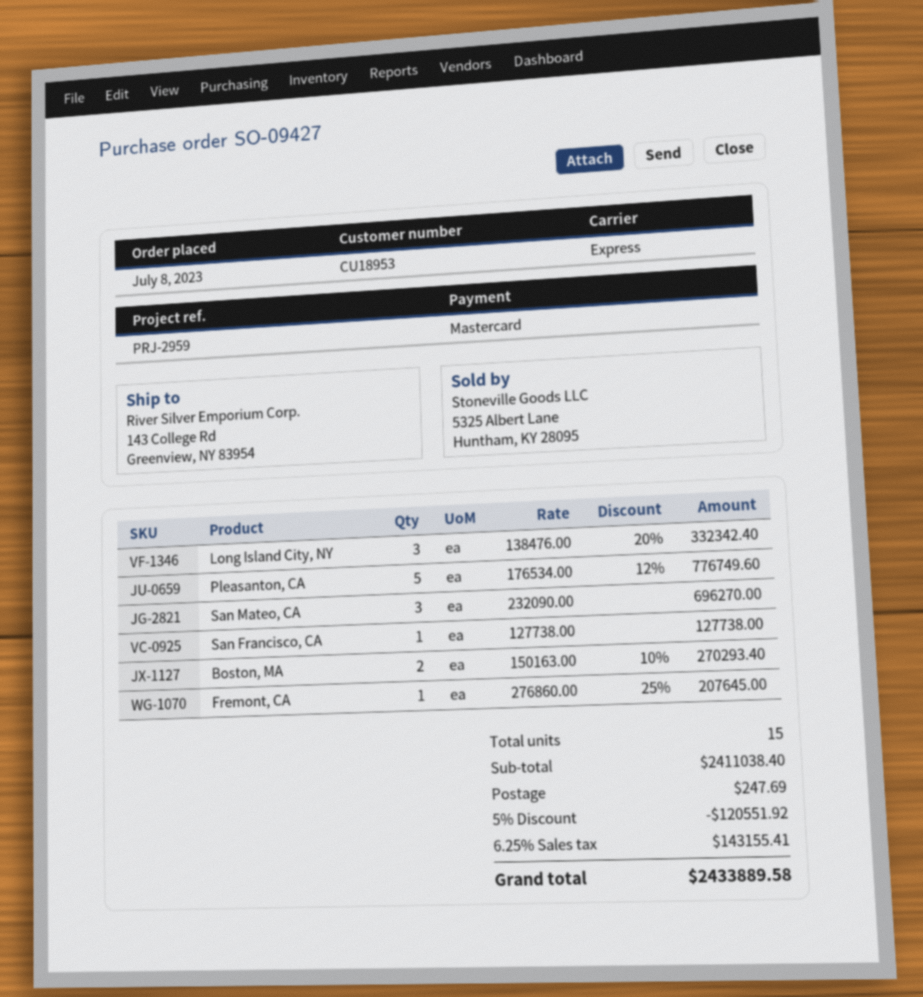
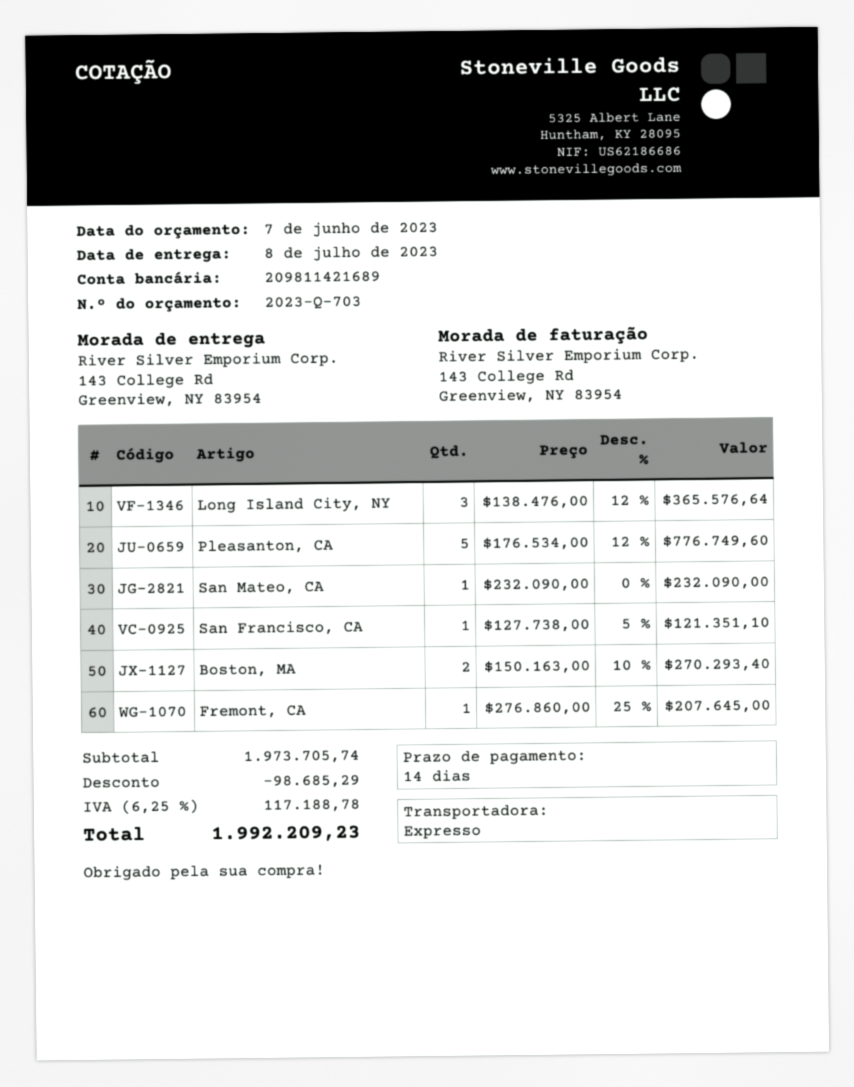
Long Island City, NY: 3 x 138476.00 - 20% = 332342.40 -> 3 x 138476.00 - 12% = 365576.64
San Mateo, CA: 3 x 232090.00 = 696270.00 -> 1 x 232090.00 = 232090.00
San Francisco, CA: 1 x 127738.00 = 127738.00 -> 1 x 127738.00 - 5% = 121351.10
subtotal: 2411038.40 -> 1973705.74
discount: 120551.92 -> 98685.29
shipping: 247.69 -> none
tax: 6.25% = 143155.41 -> 6.25% = 117188.78
total: 2433889.58 -> 1992209.23

